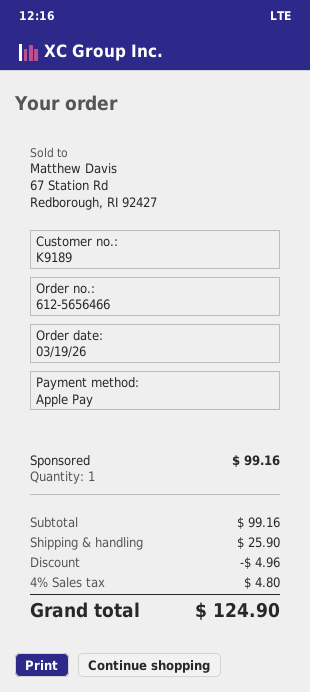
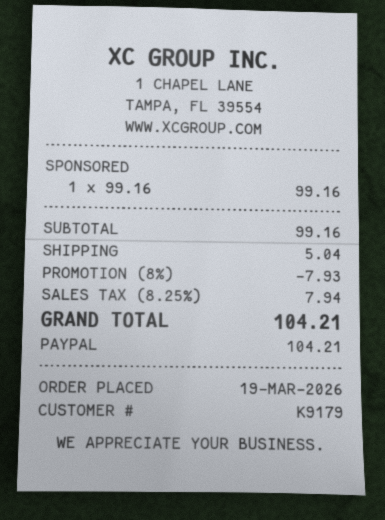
customer number: K9189 -> K9179
payment method: Apple Pay -> PayPal
discount: 4.96 -> 7.93
shipping: 25.90 -> 5.04
tax: 4% = 4.80 -> 8.25% = 7.94
total: 124.90 -> 104.21

